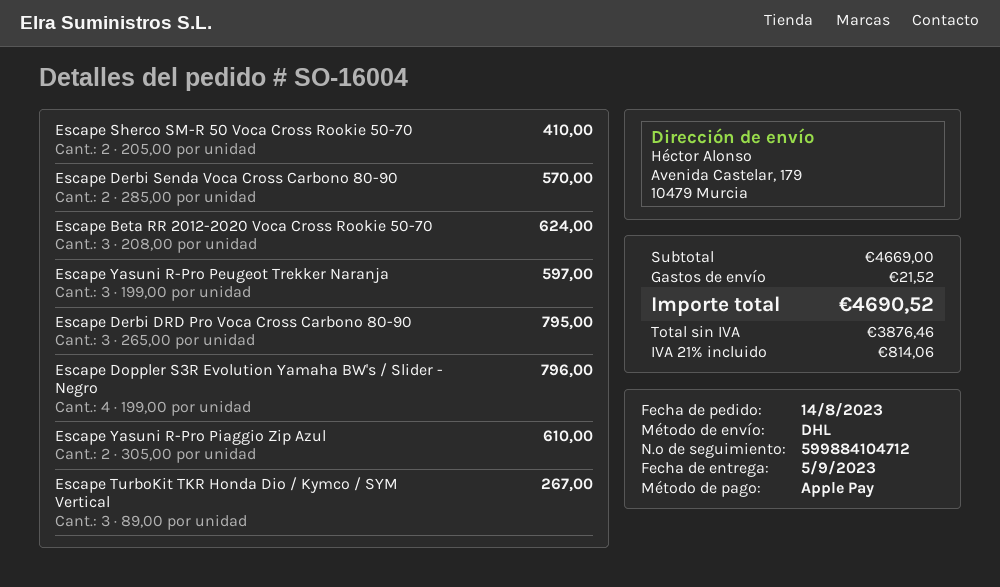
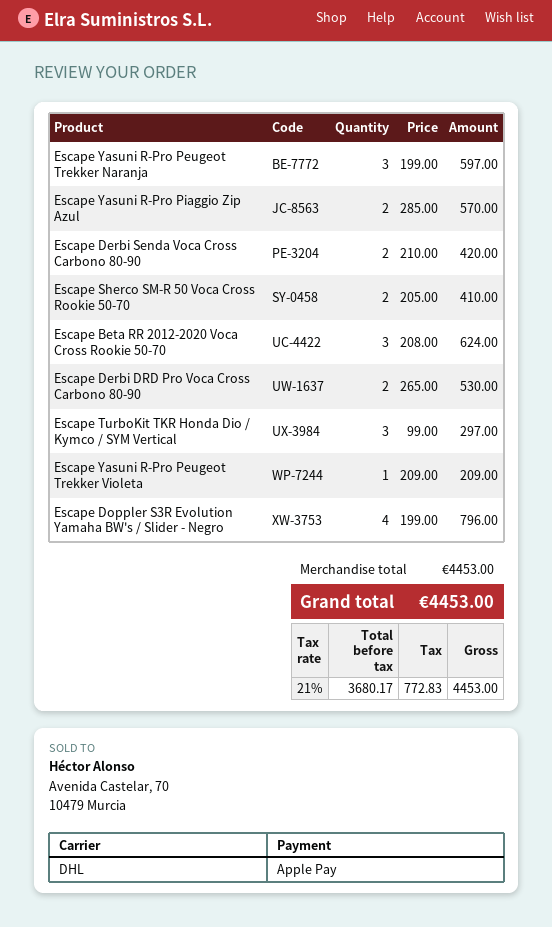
Escape Derbi Senda Voca Cross Carbono 80-90: 2 x 285.00 = 570.00 -> 2 x 210.00 = 420.00
Escape Derbi DRD Pro Voca Cross Carbono 80-90: 3 x 265.00 = 795.00 -> 2 x 265.00 = 530.00
Escape Yasuni R-Pro Piaggio Zip Azul: 2 x 305.00 = 610.00 -> 2 x 285.00 = 570.00
Escape TurboKit TKR Honda Dio / Kymco / SYM Vertical: 3 x 89.00 = 267.00 -> 3 x 99.00 = 297.00
Escape Yasuni R-Pro Peugeot Trekker Violeta: none -> 1 x 209.00 = 209.00
subtotal: 4669.00 -> 4453.00
shipping: 21.52 -> none
net: 3876.46 -> 3680.17
tax: 21% = 814.06 -> 21% = 772.83
total: 4690.52 -> 4453.00

